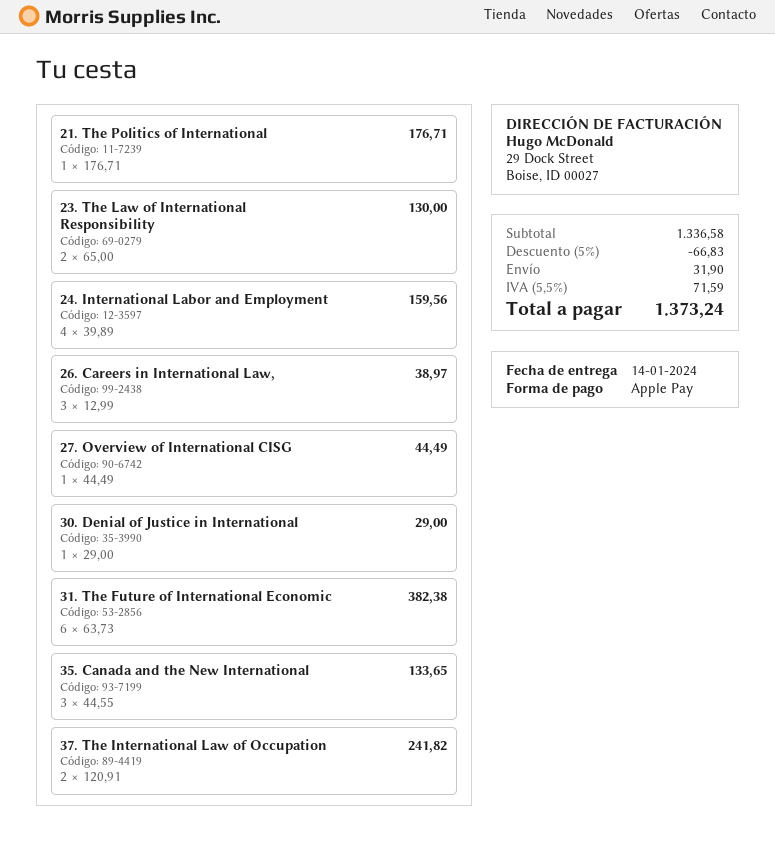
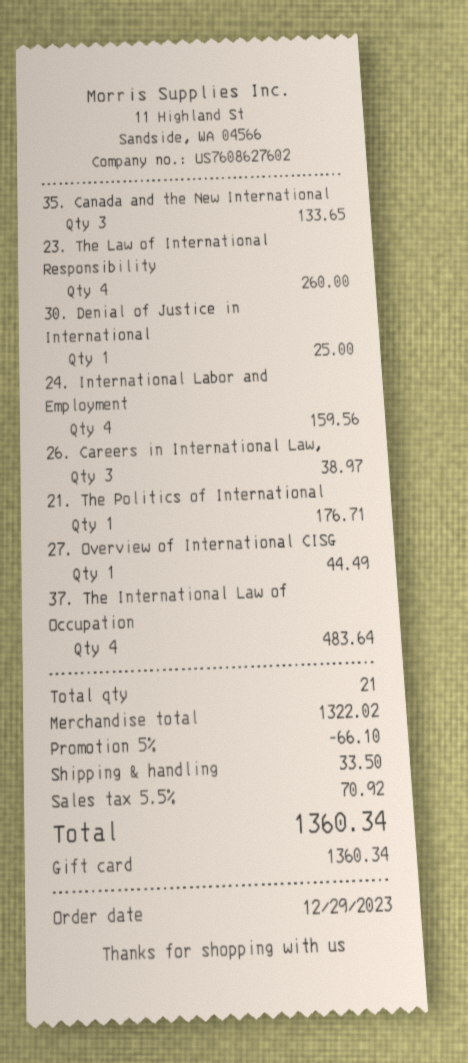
payment method: Apple Pay -> gift card
23. The Law of International Responsibility: 2 for 130.00 -> 4 for 260.00
30. Denial of Justice in International: 1 for 29.00 -> 1 for 25.00
31. The Future of International Economic: 6 for 382.38 -> none
37. The International Law of Occupation: 2 for 241.82 -> 4 for 483.64
subtotal: 1336.58 -> 1322.02
discount: 5% = 66.83 -> 5% = 66.10
shipping: 31.90 -> 33.50
tax: 5.5% = 71.59 -> 5.5% = 70.92
total: 1373.24 -> 1360.34

